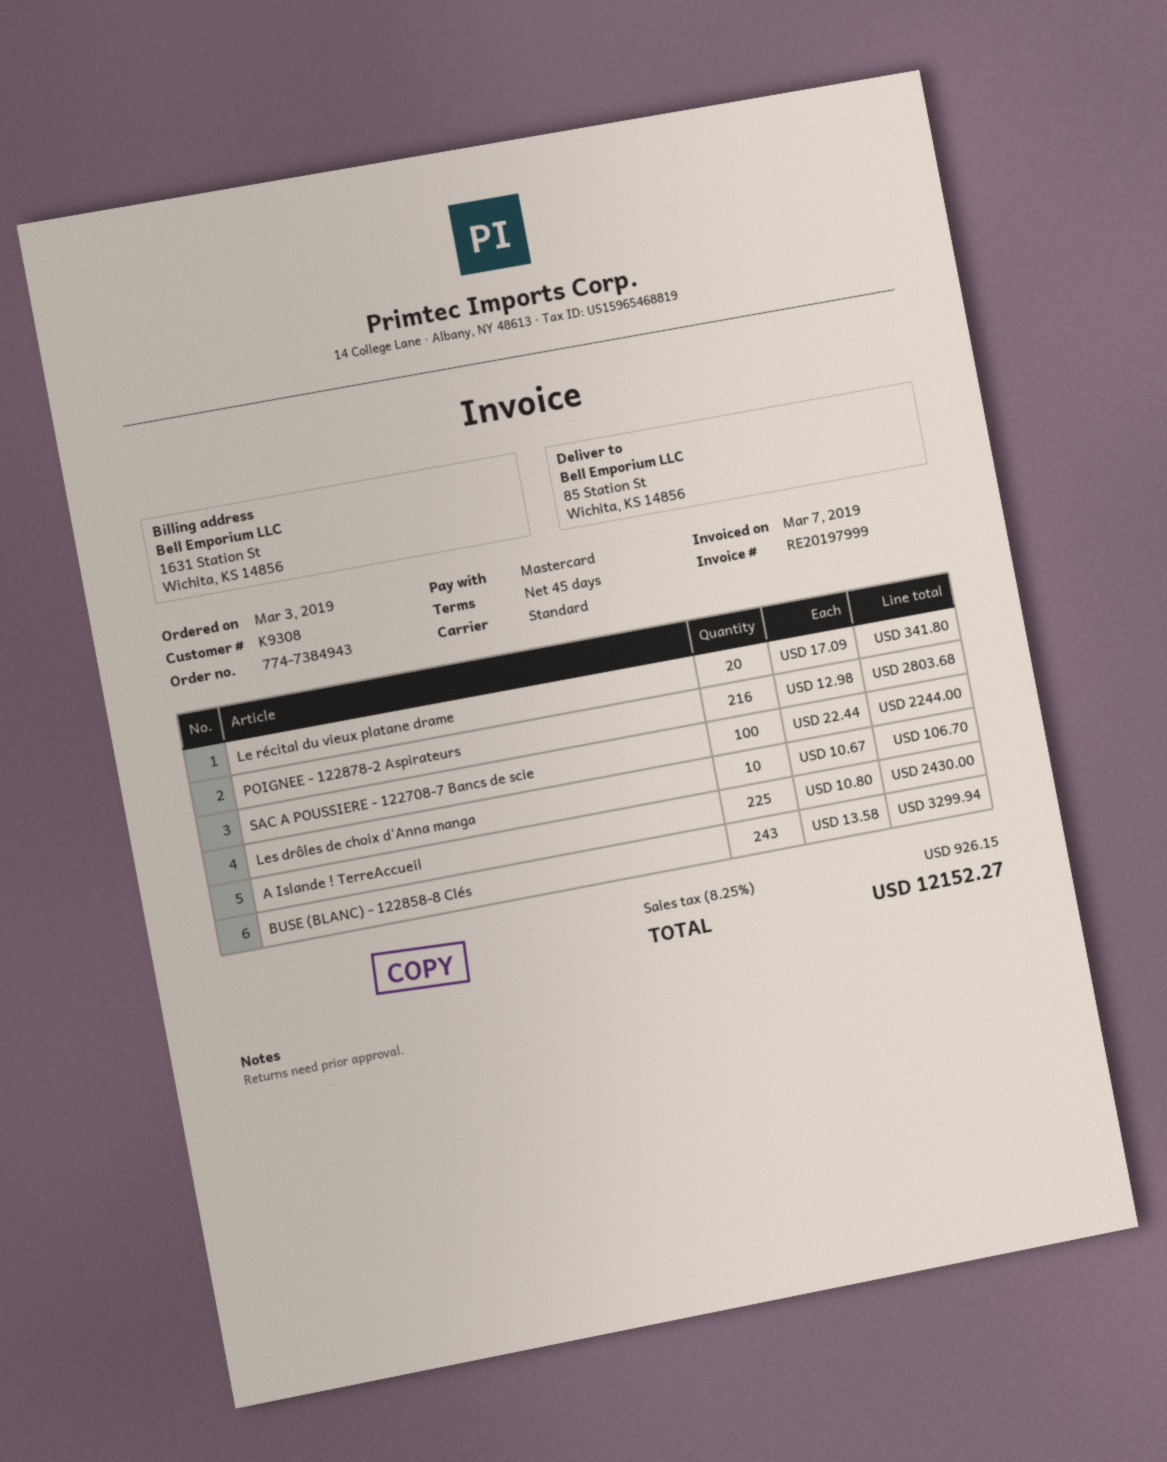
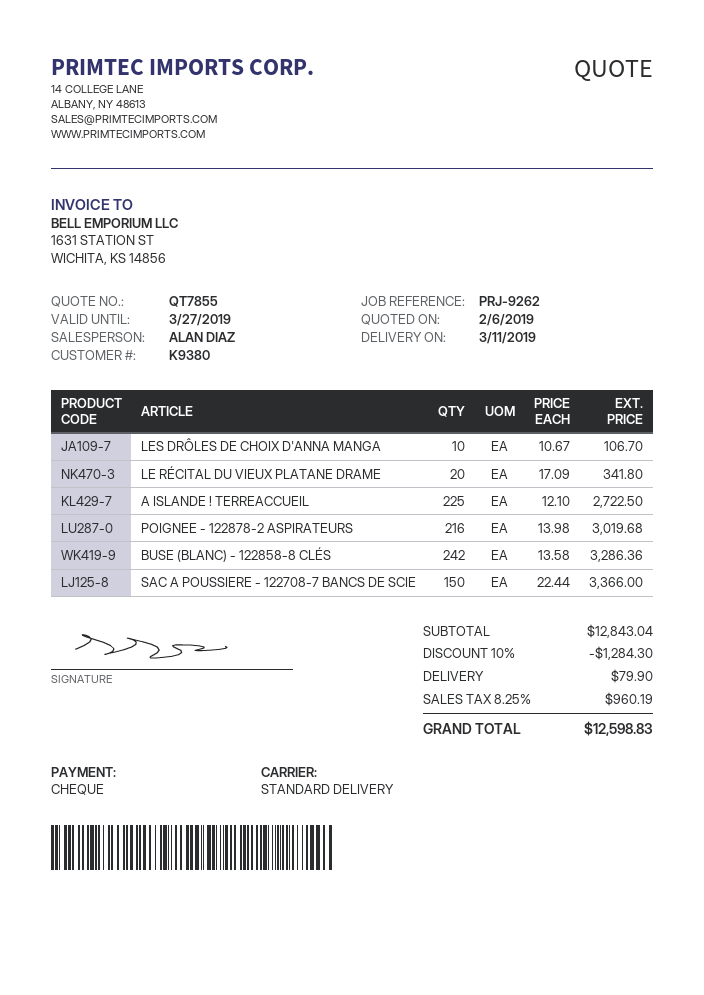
customer number: K9308 -> K9380
payment method: Mastercard -> cheque
POIGNEE - 122878-2 Aspirateurs: 216 x 12.98 = 2803.68 -> 216 x 13.98 = 3019.68
SAC A POUSSIERE - 122708-7 Bancs de scie: 100 x 22.44 = 2244.00 -> 150 x 22.44 = 3366.00
A Islande ! TerreAccueil: 225 x 10.80 = 2430.00 -> 225 x 12.10 = 2722.50
BUSE (BLANC) - 122858-8 Clés: 243 x 13.58 = 3299.94 -> 242 x 13.58 = 3286.36
discount: none -> 10% = 1284.30
shipping: none -> 79.90
tax: 8.25% = 926.15 -> 8.25% = 960.19
total: 12152.27 -> 12598.83

